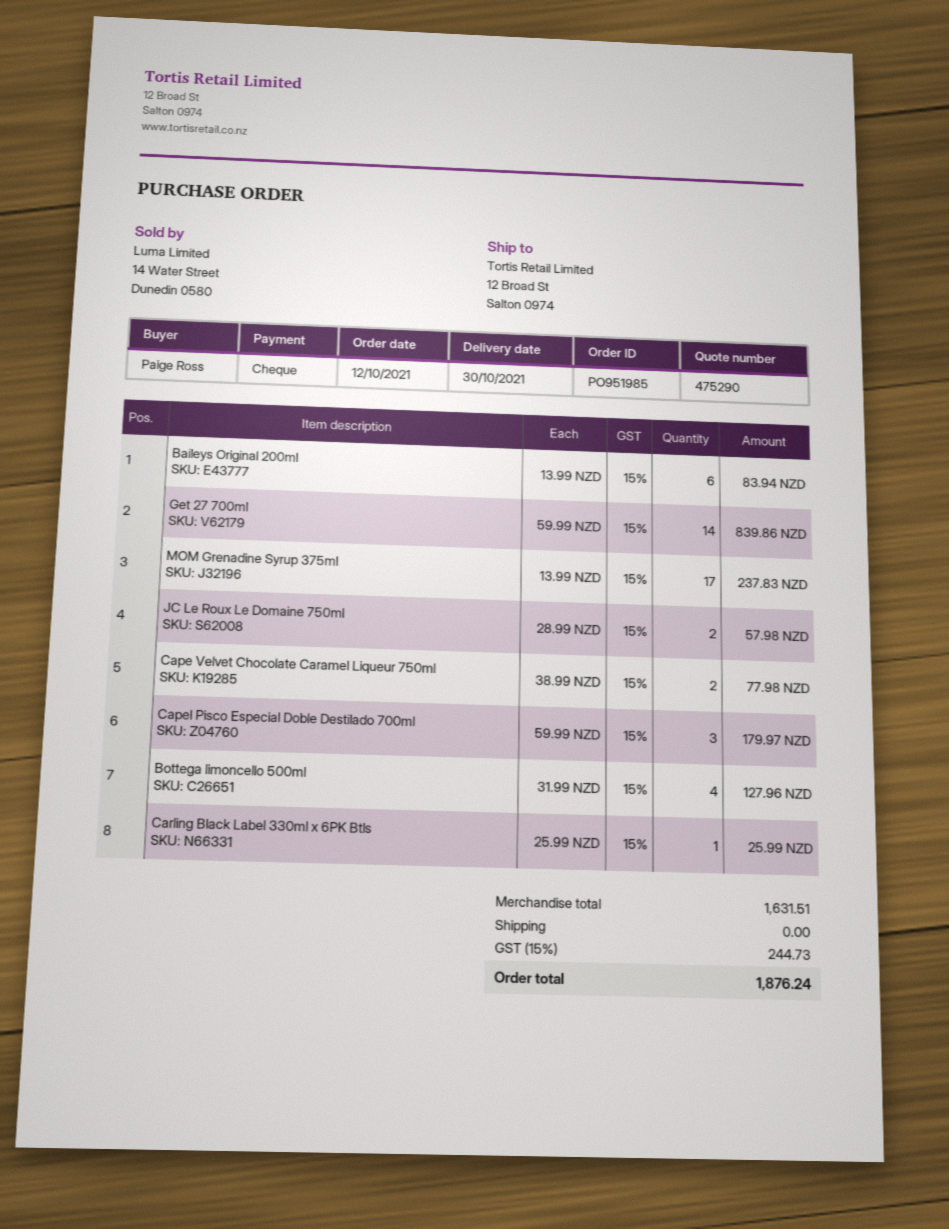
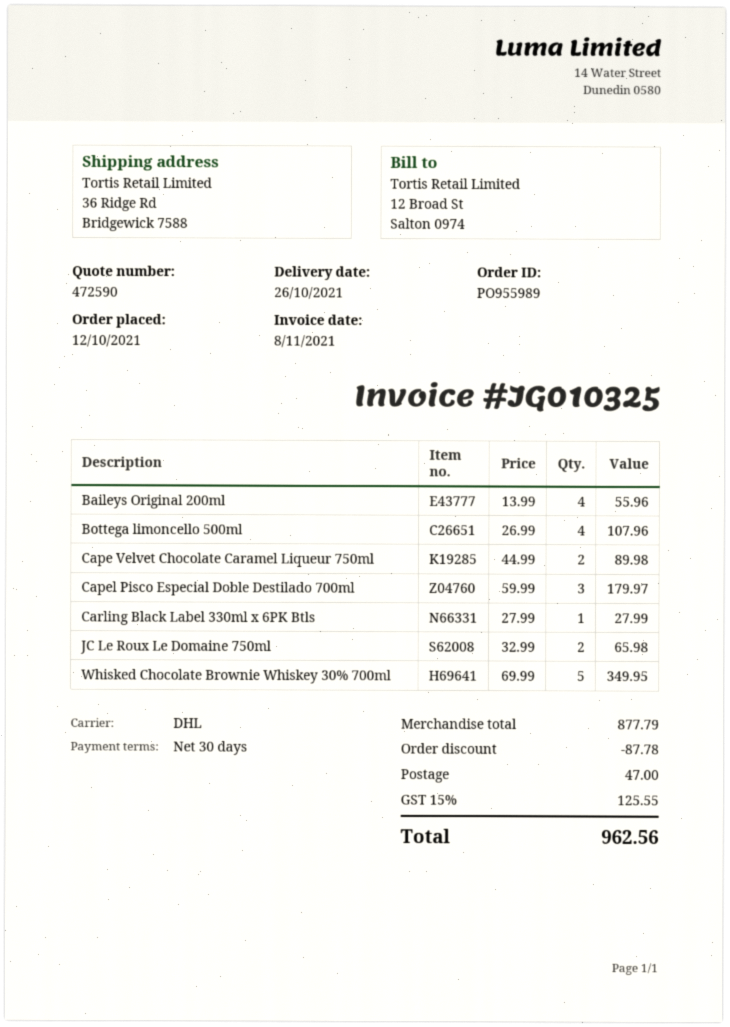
quote number: 475290 -> 472590
order number: PO951985 -> PO955989
delivery date: 2021-10-30 -> 2021-10-26
ship to: 12 Broad St, Salton 0974 -> 36 Ridge Rd, Bridgewick 7588
Baileys Original 200ml: 6 x 13.99 = 83.94 -> 4 x 13.99 = 55.96
Get 27 700ml: 14 x 59.99 = 839.86 -> none
MOM Grenadine Syrup 375ml: 17 x 13.99 = 237.83 -> none
JC Le Roux Le Domaine 750ml: 2 x 28.99 = 57.98 -> 2 x 32.99 = 65.98
Cape Velvet Chocolate Caramel Liqueur 750ml: 2 x 38.99 = 77.98 -> 2 x 44.99 = 89.98
Bottega limoncello 500ml: 4 x 31.99 = 127.96 -> 4 x 26.99 = 107.96
Carling Black Label 330ml x 6PK Btls: 1 x 25.99 = 25.99 -> 1 x 27.99 = 27.99
Whisked Chocolate Brownie Whiskey 30% 700ml: none -> 5 x 69.99 = 349.95
subtotal: 1631.51 -> 877.79
discount: none -> 87.78
shipping: 0.00 -> 47.00
tax: 15% = 244.73 -> 15% = 125.55
total: 1876.24 -> 962.56

